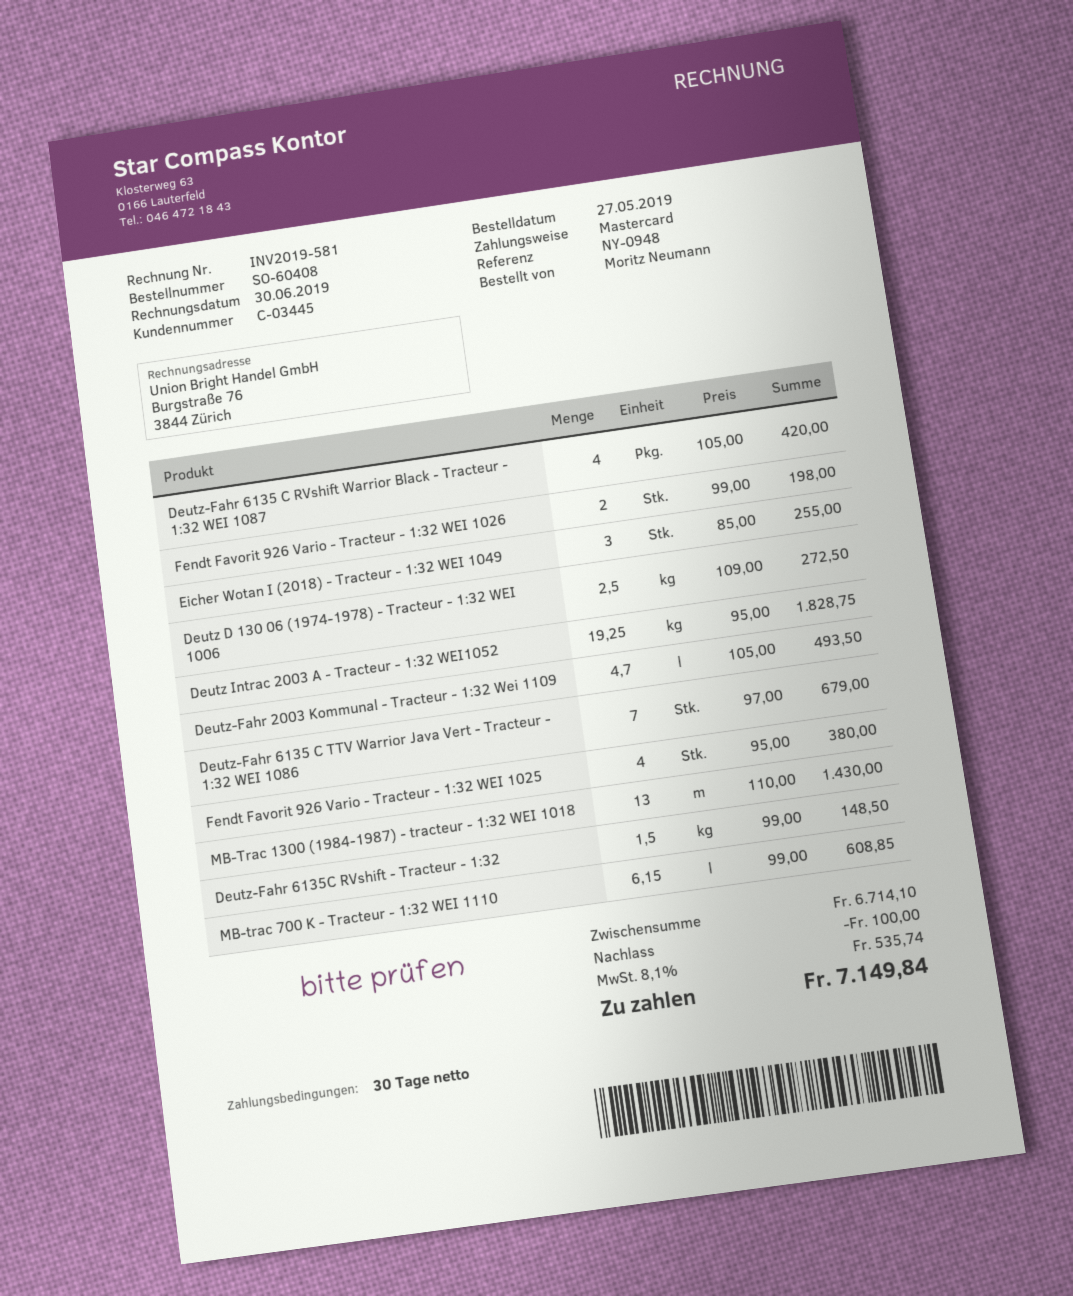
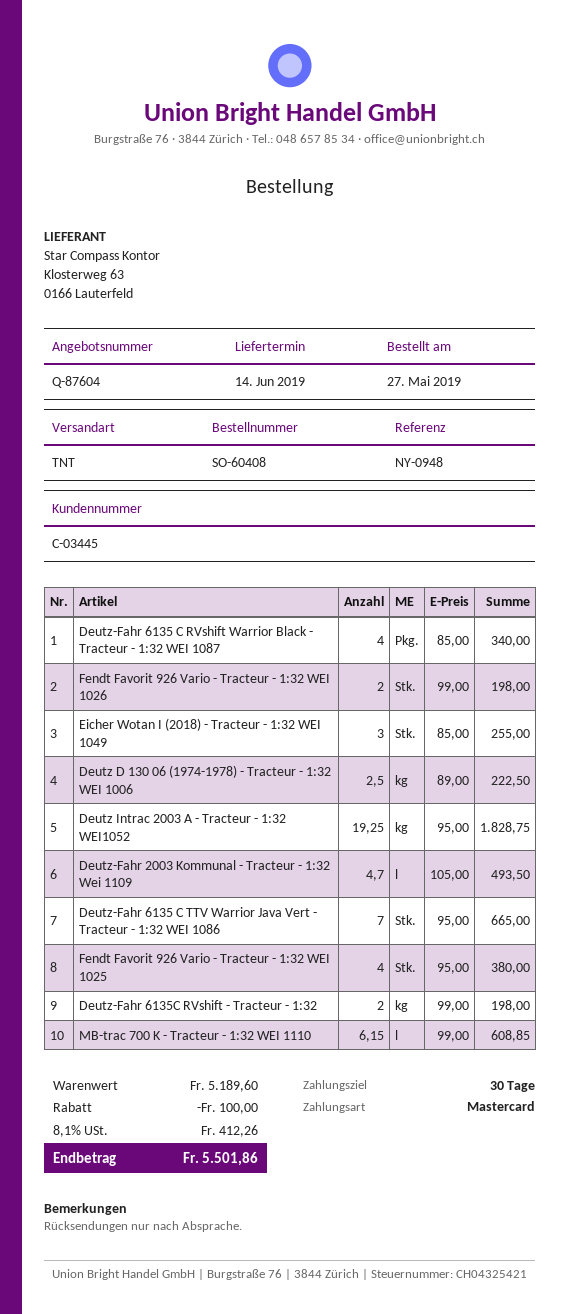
Deutz-Fahr 6135 C RVshift Warrior Black - Tracteur - 1:32 WEI 1087: 4 x 105.00 = 420.00 -> 4 x 85.00 = 340.00
Deutz D 130 06 (1974-1978) - Tracteur - 1:32 WEI 1006: 2.5 x 109.00 = 272.50 -> 2.5 x 89.00 = 222.50
Deutz-Fahr 6135 C TTV Warrior Java Vert - Tracteur - 1:32 WEI 1086: 7 x 97.00 = 679.00 -> 7 x 95.00 = 665.00
MB-Trac 1300 (1984-1987) - tracteur - 1:32 WEI 1018: 13 x 110.00 = 1430.00 -> none
Deutz-Fahr 6135C RVshift - Tracteur - 1:32: 1.5 x 99.00 = 148.50 -> 2 x 99.00 = 198.00
subtotal: 6714.10 -> 5189.60
tax: 8.1% = 535.74 -> 8.1% = 412.26
total: 7149.84 -> 5501.86

